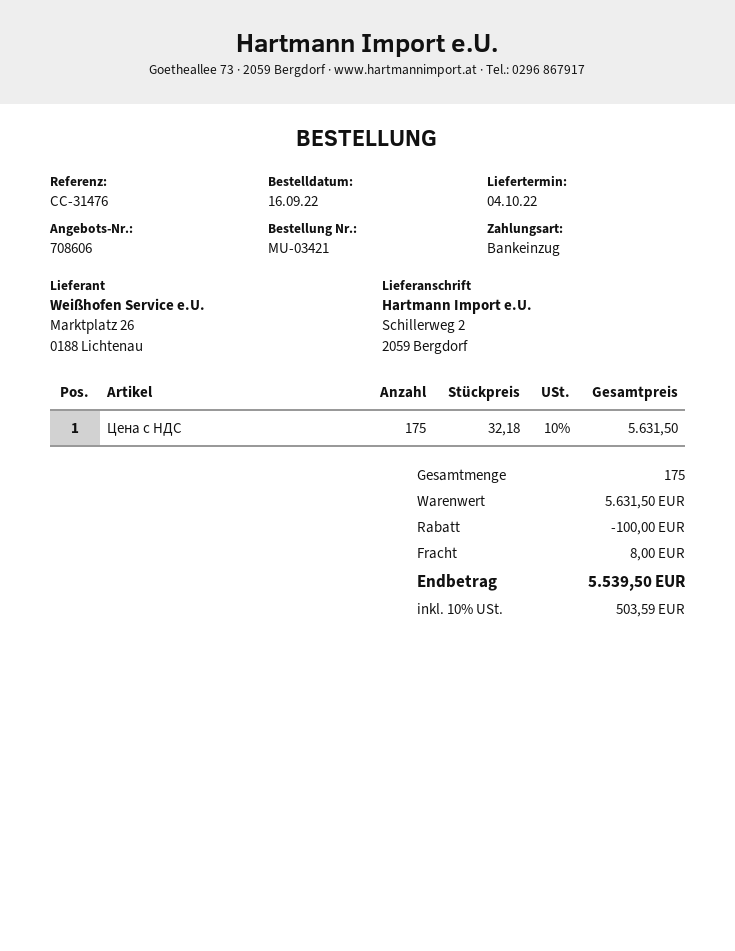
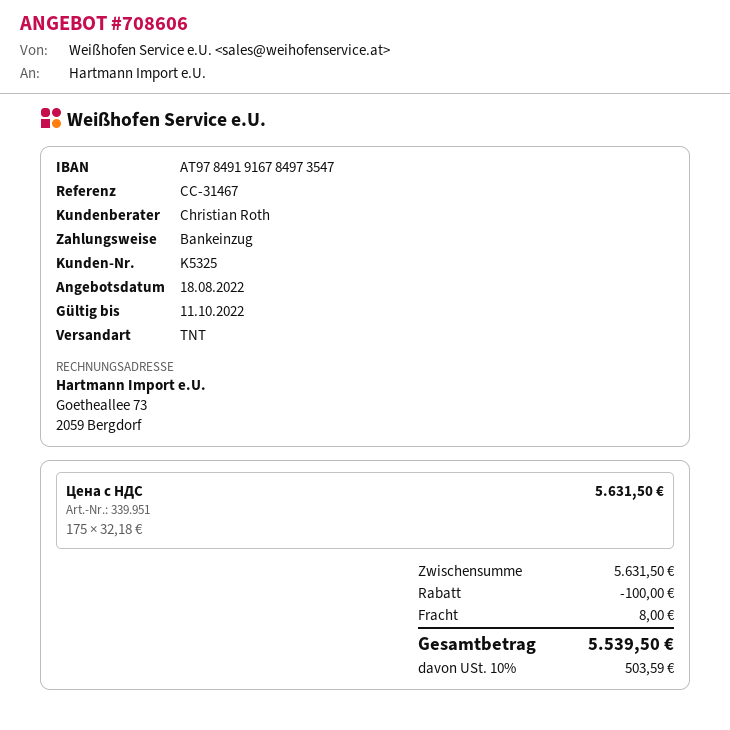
reference: CC-31476 -> CC-31467

